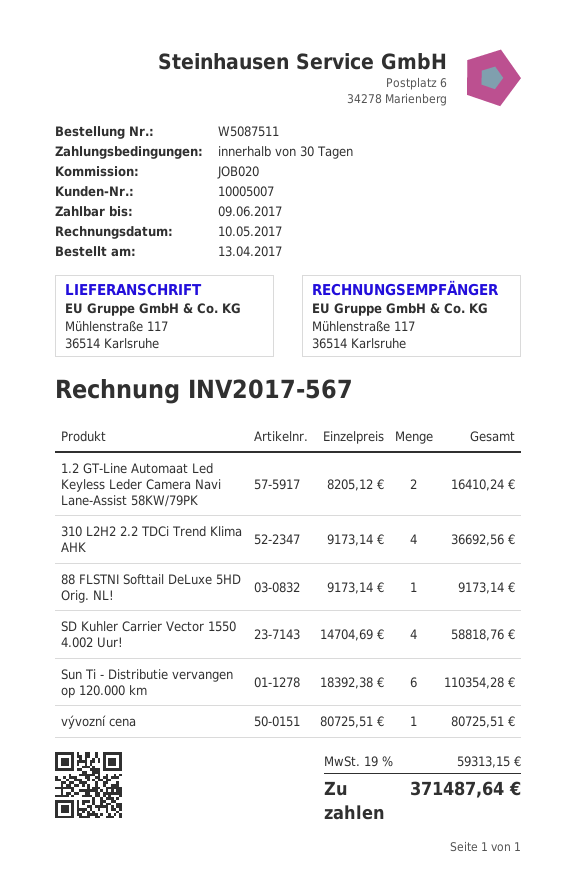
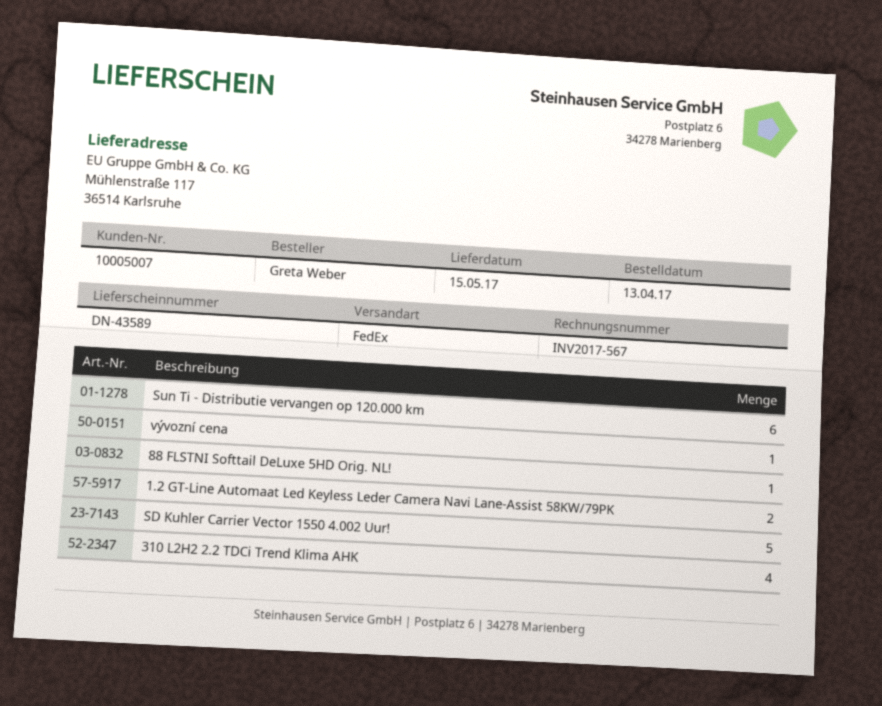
SD Kuhler Carrier Vector 1550 4.002 Uur!: 4 -> 5

